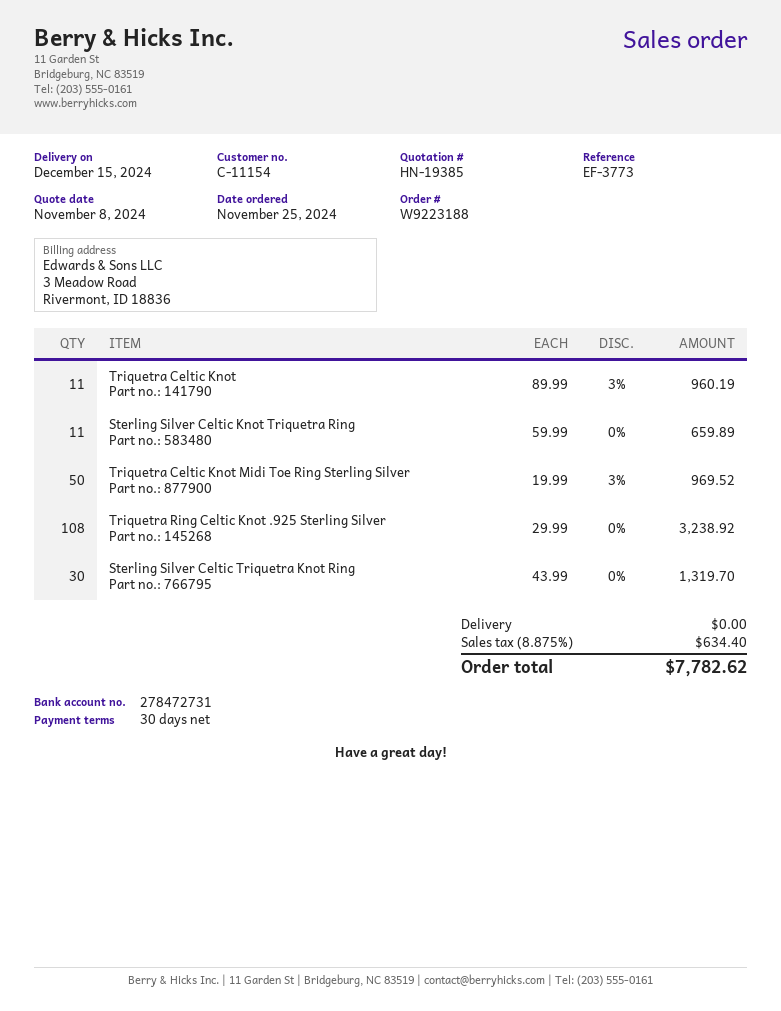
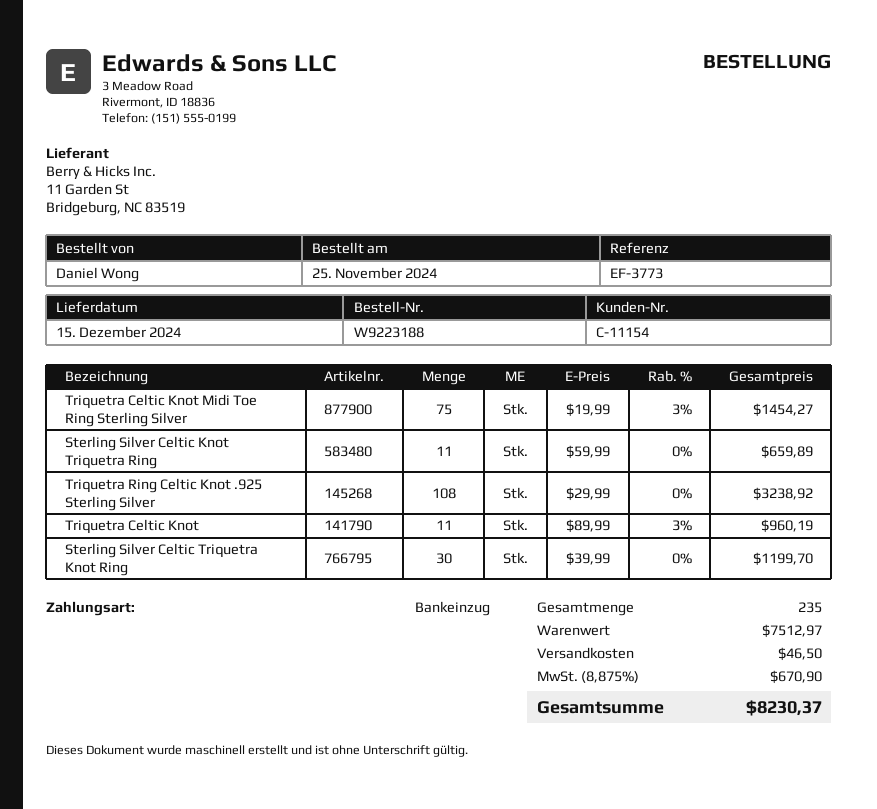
Triquetra Celtic Knot Midi Toe Ring Sterling Silver: 50 x 19.99 - 3% = 969.52 -> 75 x 19.99 - 3% = 1454.27
Sterling Silver Celtic Triquetra Knot Ring: 30 x 43.99 = 1319.70 -> 30 x 39.99 = 1199.70
shipping: 0.00 -> 46.50
tax: 8.875% = 634.40 -> 8.875% = 670.90
total: 7782.62 -> 8230.37

